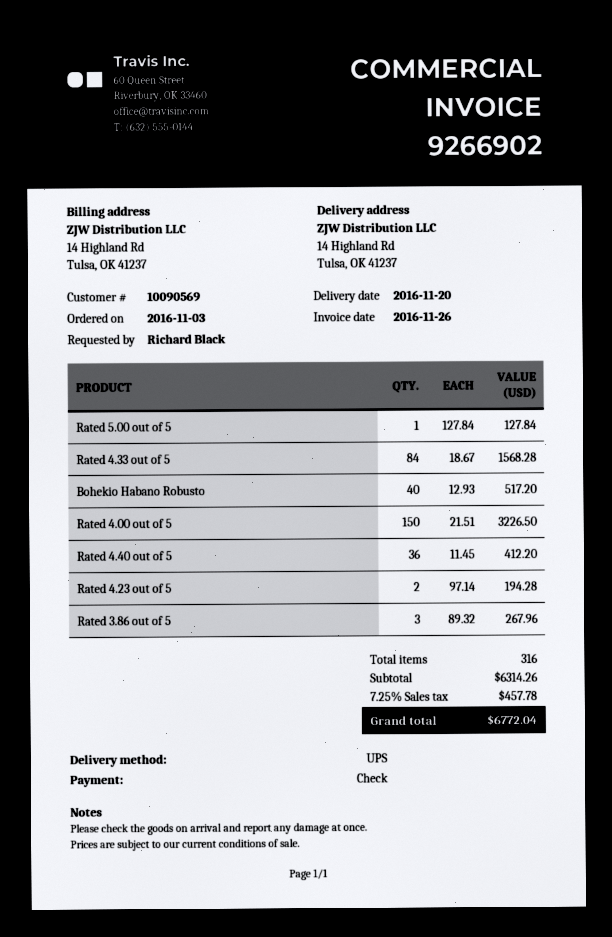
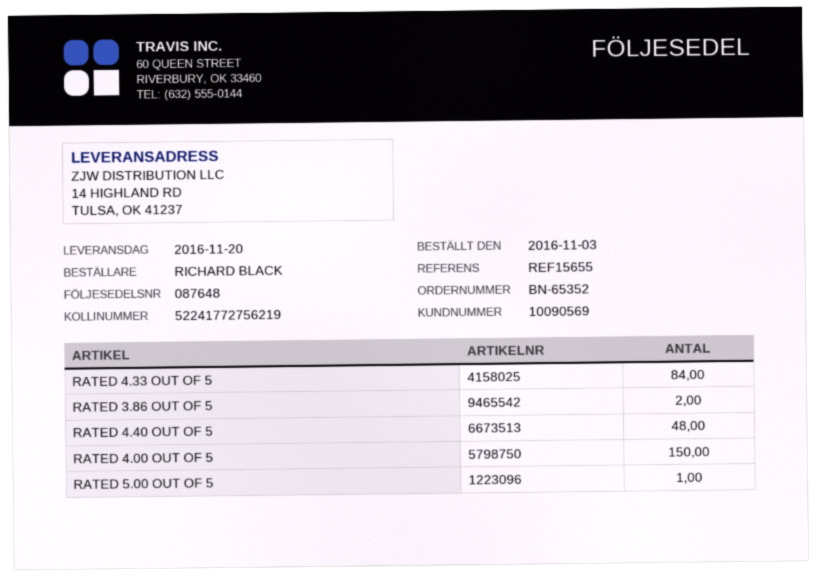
Bohekio Habano Robusto: 40 -> none
Rated 4.40 out of 5: 36 -> 48
Rated 4.23 out of 5: 2 -> none
Rated 3.86 out of 5: 3 -> 2

